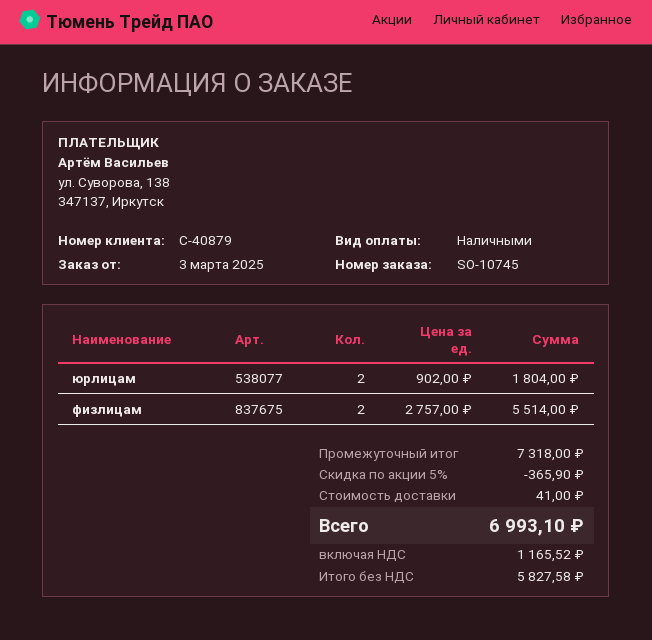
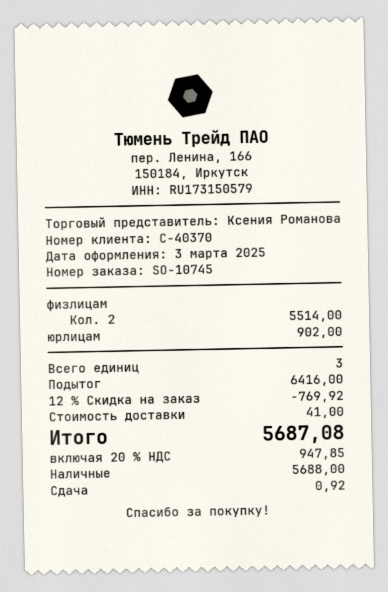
customer number: C-40879 -> C-40370
юрлицам: 2 for 1804.00 -> 1 for 902.00
subtotal: 7318.00 -> 6416.00
discount: 5% = 365.90 -> 12% = 769.92
tax: 1165.52 -> 947.85
total: 6993.10 -> 5687.08

